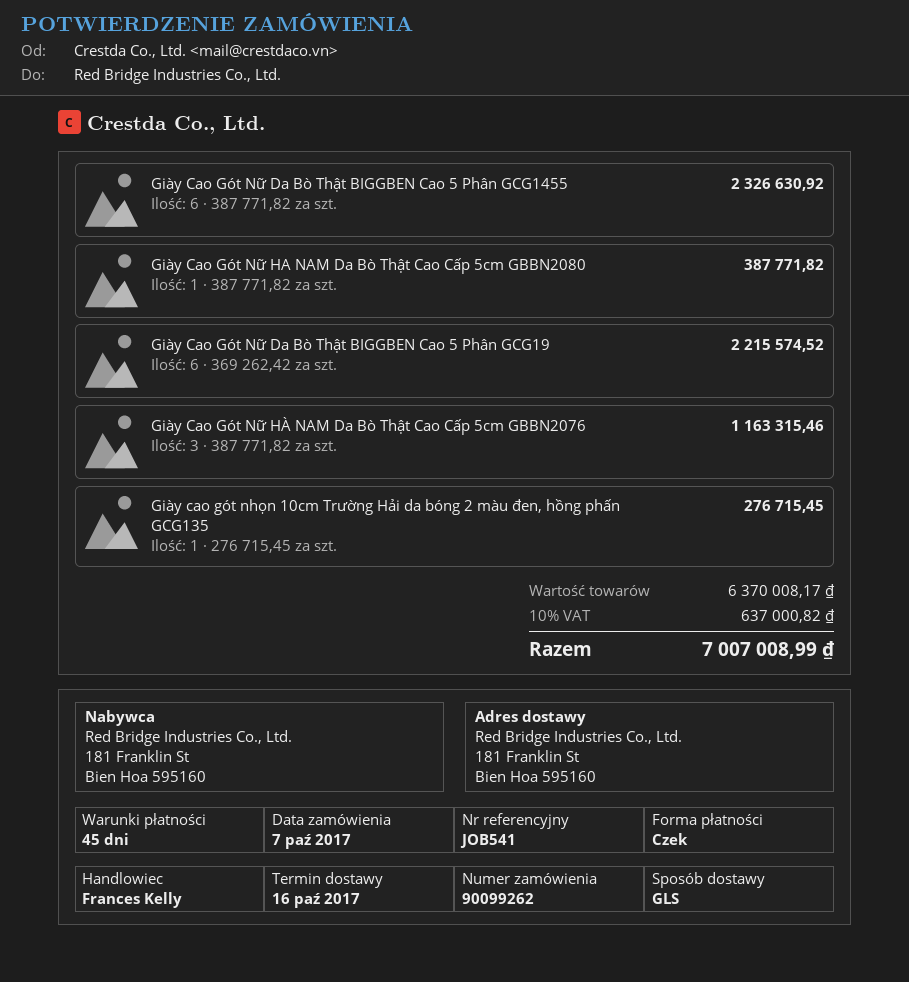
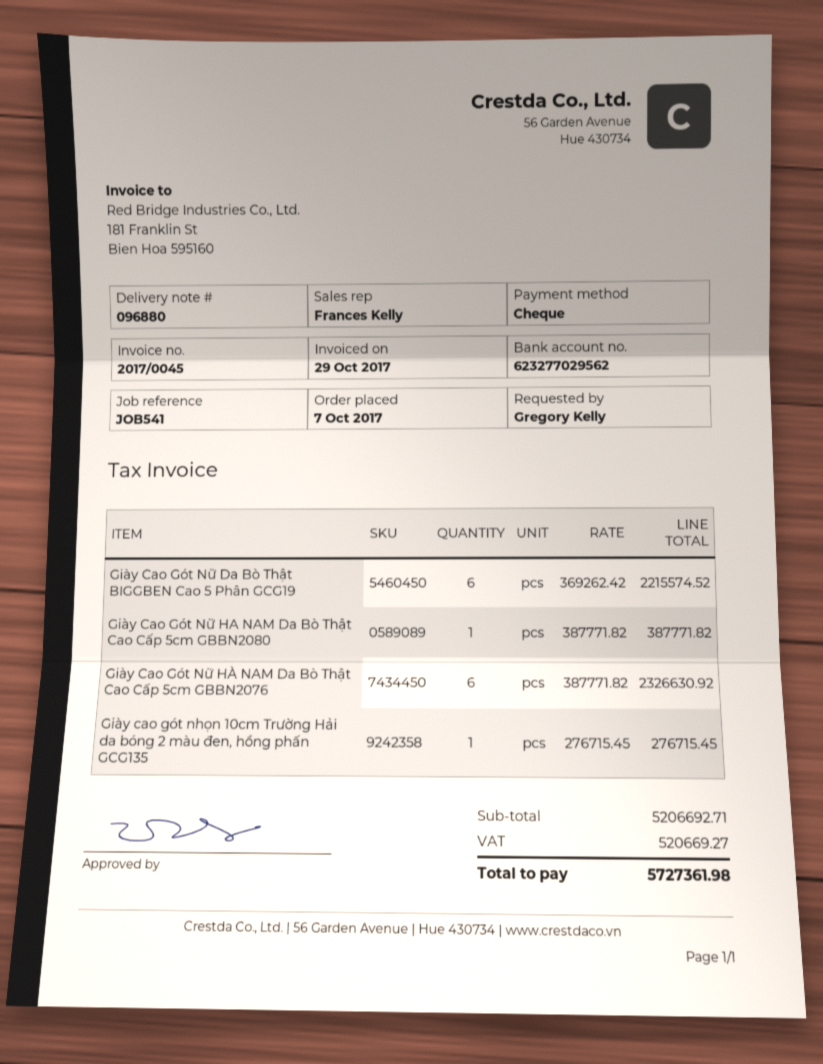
Giày Cao Gót Nữ Da Bò Thật BIGGBEN Cao 5 Phân GCG1455: 6 x 387771.82 = 2326630.92 -> none
Giày Cao Gót Nữ HÀ NAM Da Bò Thật Cao Cấp 5cm GBBN2076: 3 x 387771.82 = 1163315.46 -> 6 x 387771.82 = 2326630.92
subtotal: 6370008.17 -> 5206692.71
tax: 637000.82 -> 520669.27
total: 7007008.99 -> 5727361.98

